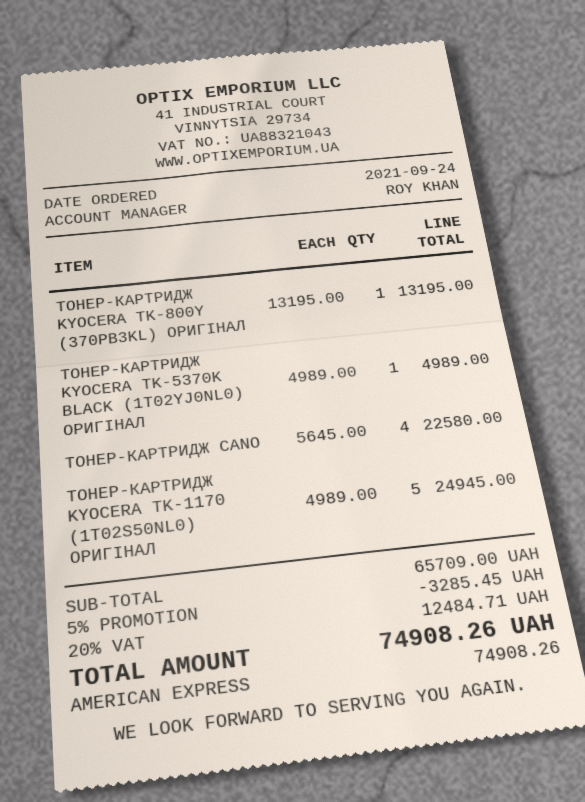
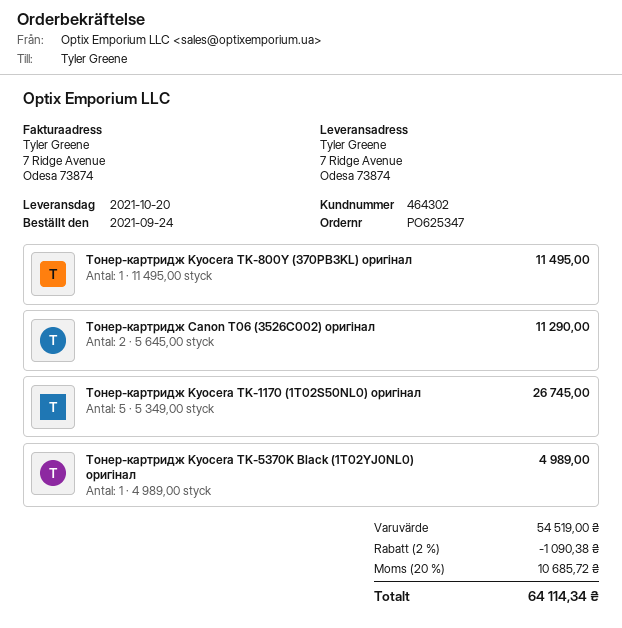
ТОНЕР-КАРТРИДЖ KYOCERA TK-800Y (370PB3KL) ОРИГІНАЛ: 1 x 13195.00 = 13195.00 -> 1 x 11495.00 = 11495.00
ТОНЕР-КАРТРИДЖ CANO: 4 x 5645.00 = 22580.00 -> 2 x 5645.00 = 11290.00
ТОНЕР-КАРТРИДЖ KYOCERA TK-1170 (1T02S50NL0) ОРИГІНАЛ: 5 x 4989.00 = 24945.00 -> 5 x 5349.00 = 26745.00
subtotal: 65709.00 -> 54519.00
discount: 5% = 3285.45 -> 2% = 1090.38
tax: 20% = 12484.71 -> 20% = 10685.72
total: 74908.26 -> 64114.34

